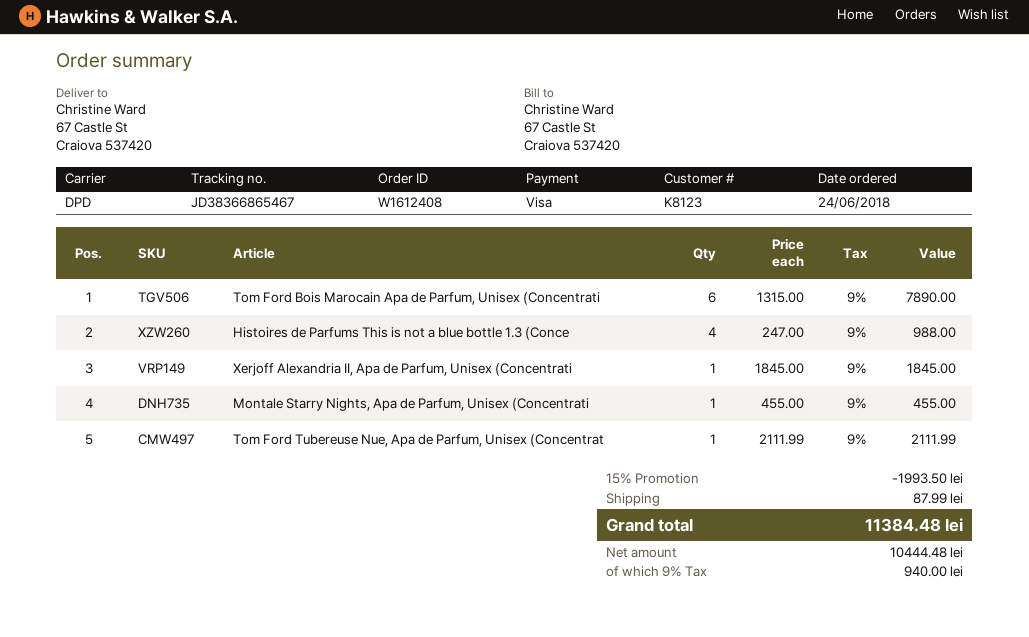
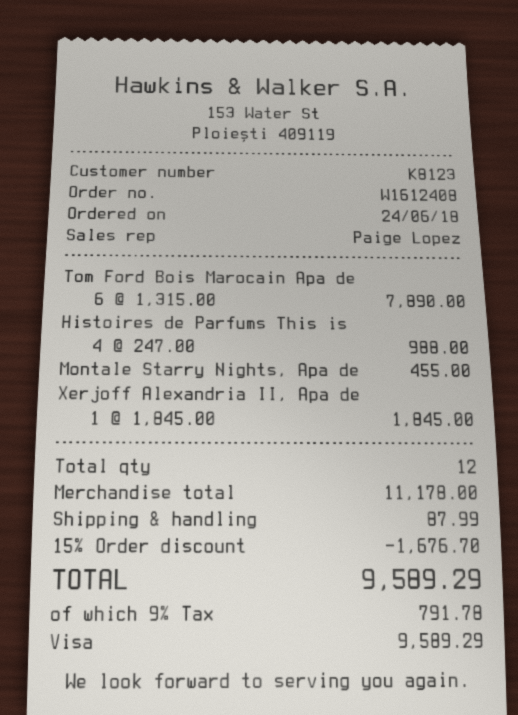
Tom Ford Tubereuse Nue, Apa de Parfum, Unisex (Concentrat: 1 x 2111.99 = 2111.99 -> none
discount: 15% = 1993.50 -> 15% = 1676.70
tax: 9% = 940.00 -> 9% = 791.78
total: 11384.48 -> 9589.29

